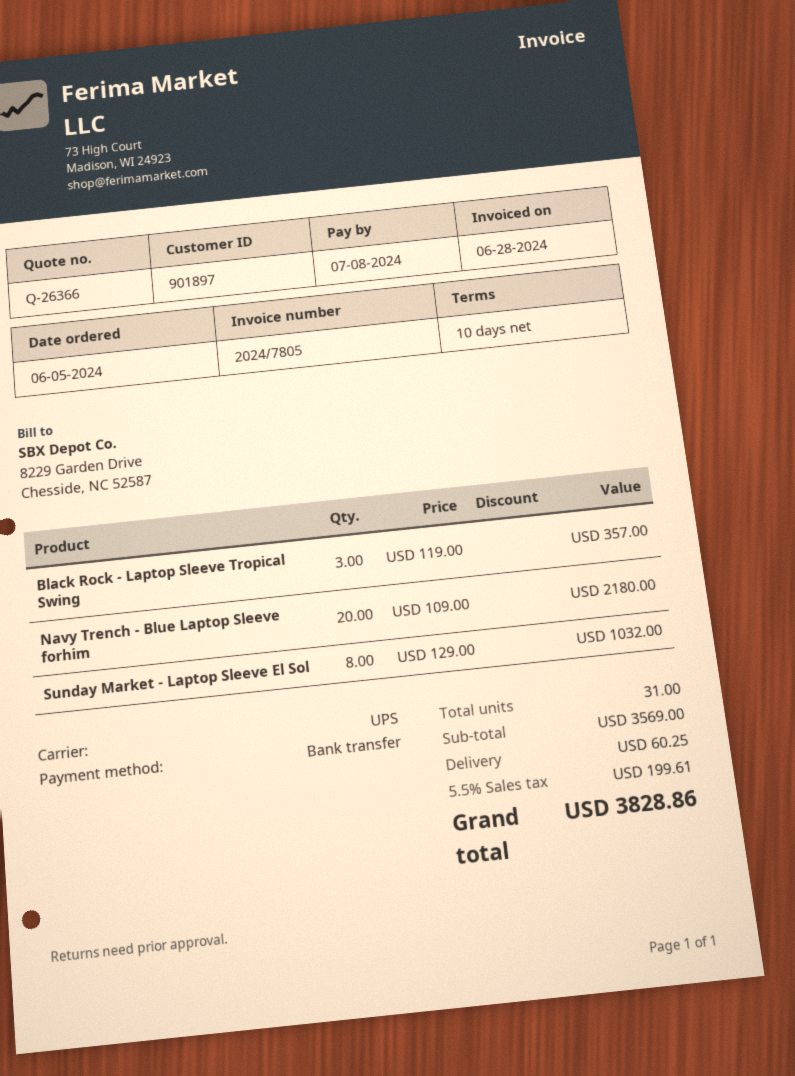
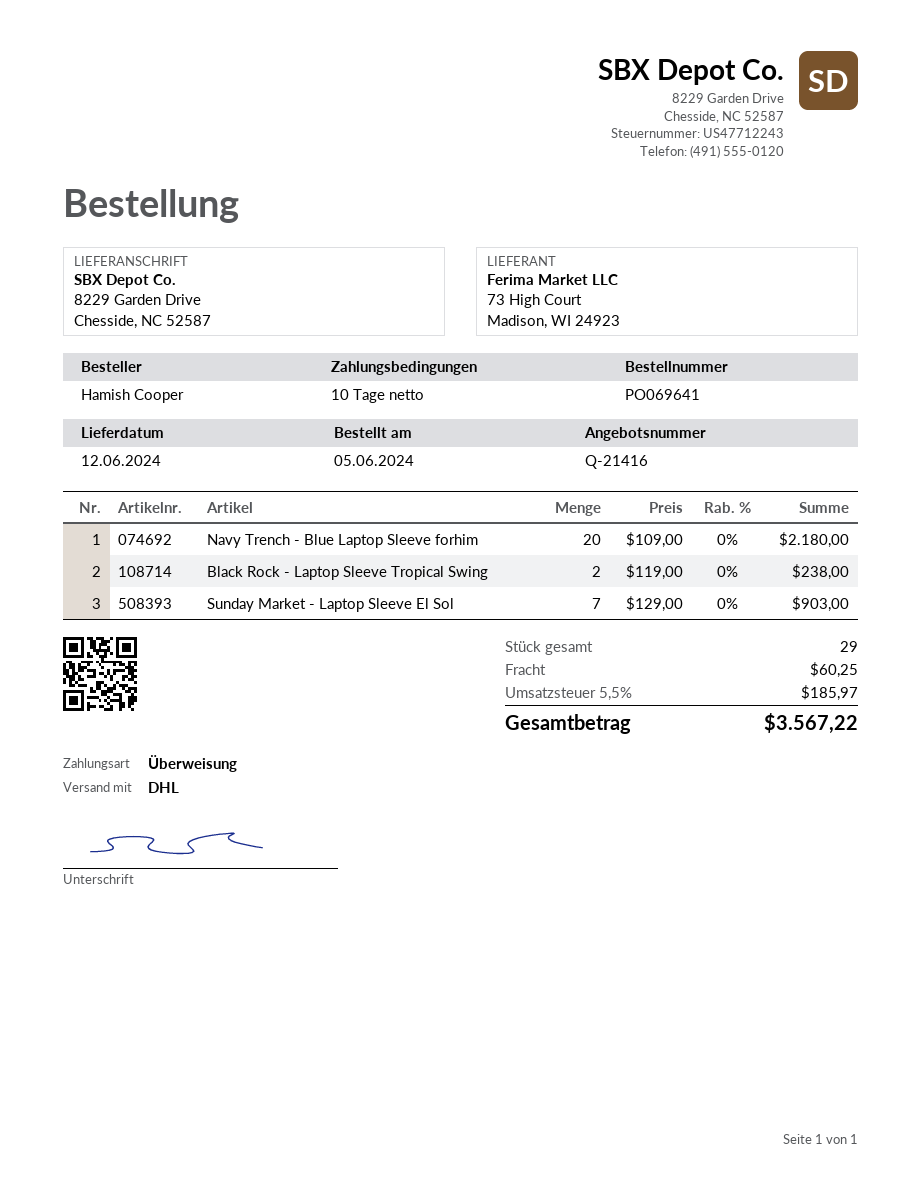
quote number: Q-26366 -> Q-21416
shipping method: UPS -> DHL
Black Rock - Laptop Sleeve Tropical Swing: 3 x 119.00 = 357.00 -> 2 x 119.00 = 238.00
Sunday Market - Laptop Sleeve El Sol: 8 x 129.00 = 1032.00 -> 7 x 129.00 = 903.00
total quantity: 31 -> 29
tax: 5.5% = 199.61 -> 5.5% = 185.97
total: 3828.86 -> 3567.22

